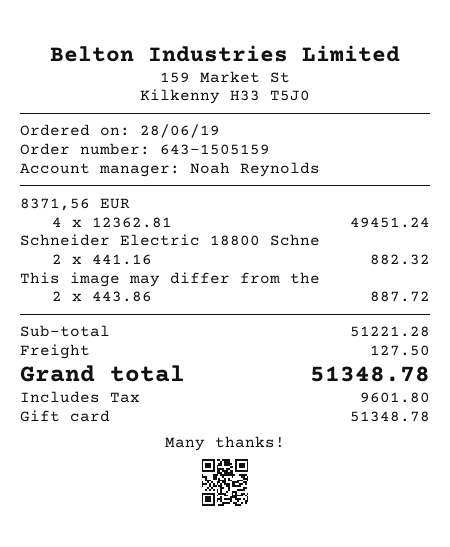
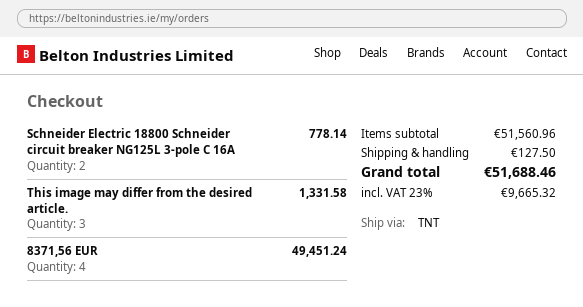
Schneider Electric 18800 Schne: 2 for 882.32 -> 2 for 778.14
This image may differ from the: 2 for 887.72 -> 3 for 1331.58
subtotal: 51221.28 -> 51560.96
tax: 9601.80 -> 9665.32
total: 51348.78 -> 51688.46

